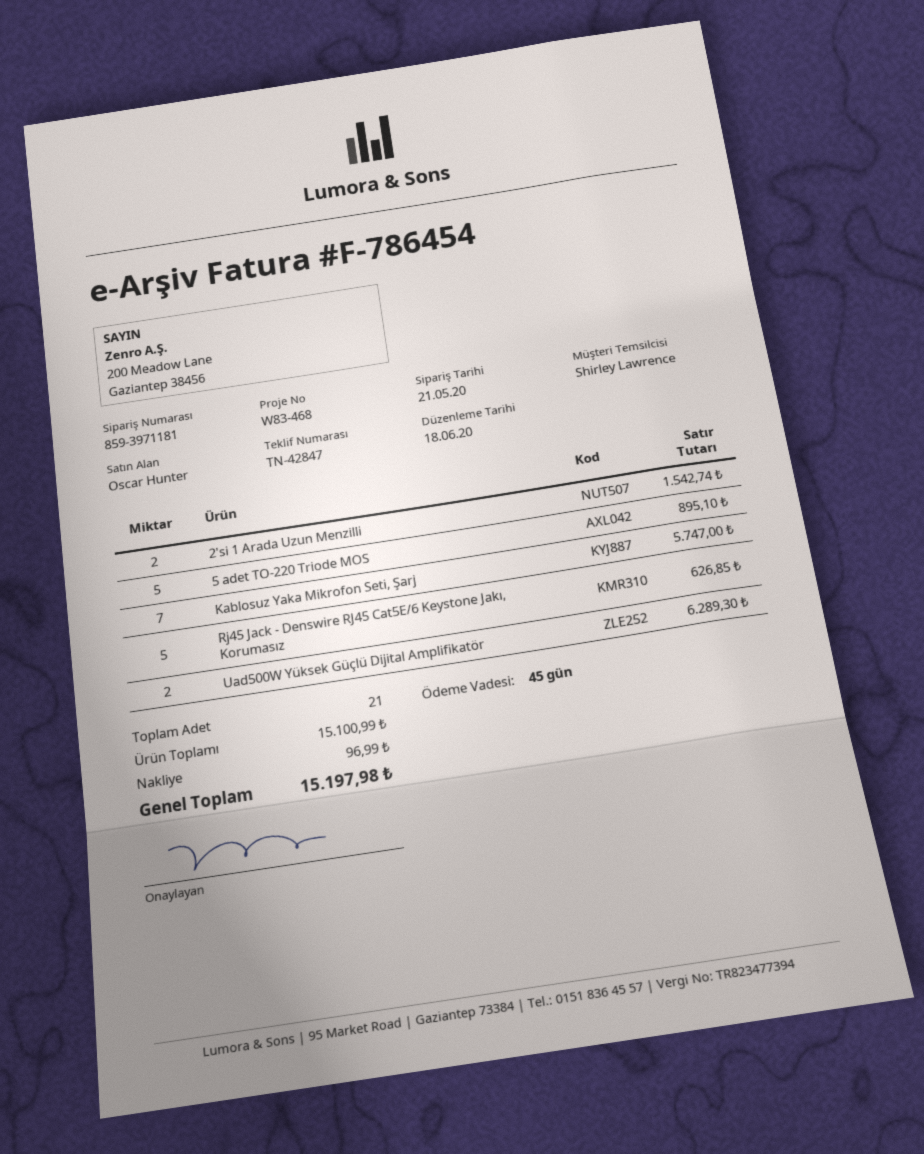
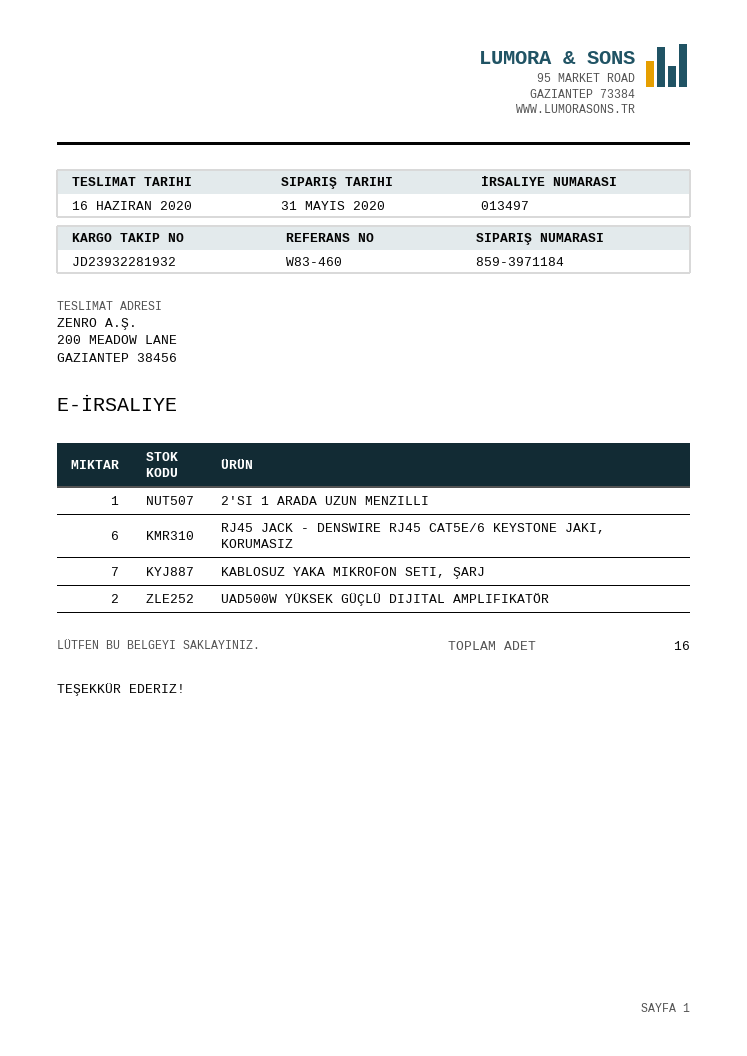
order number: 859-3971181 -> 859-3971184
order date: 2020-05-21 -> 2020-05-31
reference: W83-468 -> W83-460
2'si 1 Arada Uzun Menzilli: 2 -> 1
5 adet TO-220 Triode MOS: 5 -> none
Rj45 Jack - Denswire RJ45 Cat5E/6 Keystone Jakı, Korumasız: 5 -> 6
total quantity: 21 -> 16

